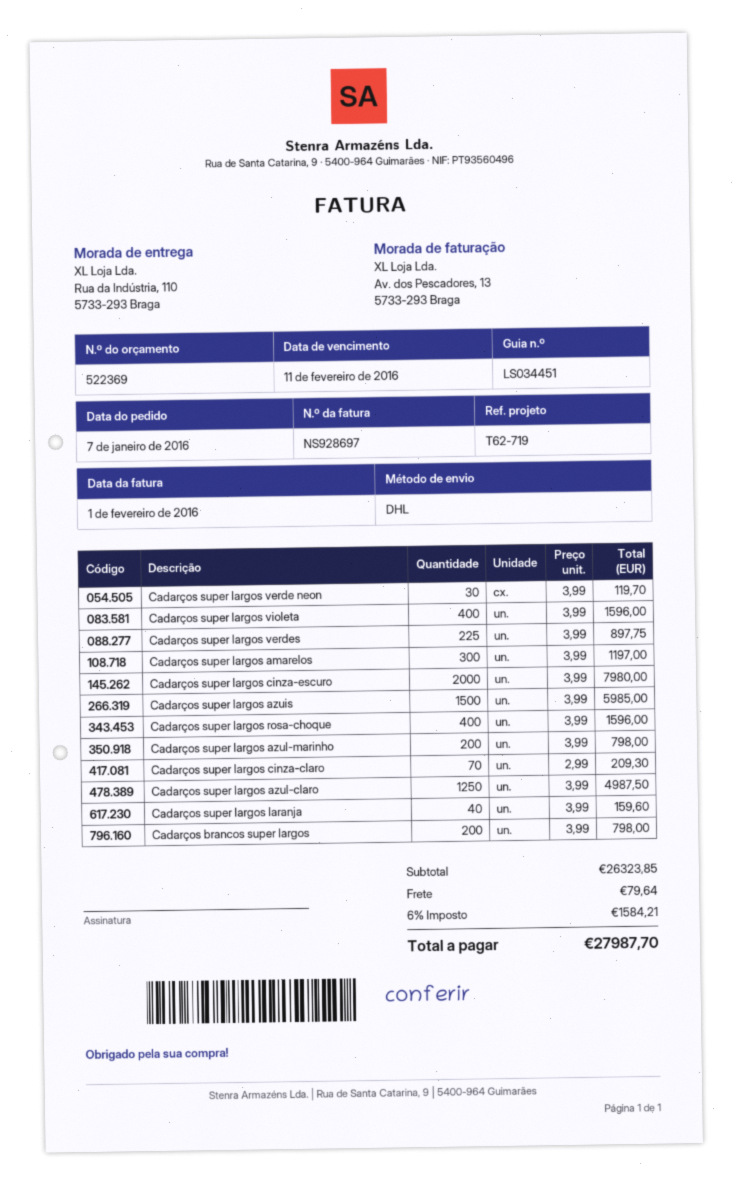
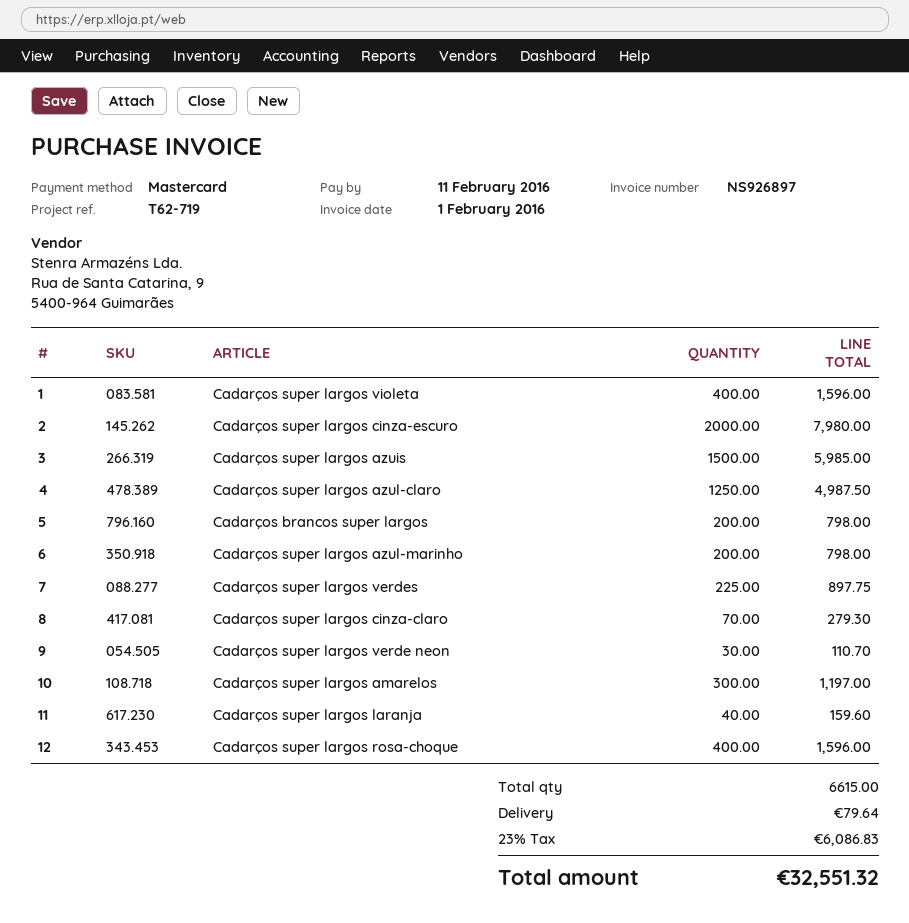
invoice number: NS928697 -> NS926897
Cadarços super largos verde neon: 30 for 119.70 -> 30 for 110.70
Cadarços super largos cinza-claro: 70 for 209.30 -> 70 for 279.30
tax: 6% = 1584.21 -> 23% = 6086.83
total: 27987.70 -> 32551.32

